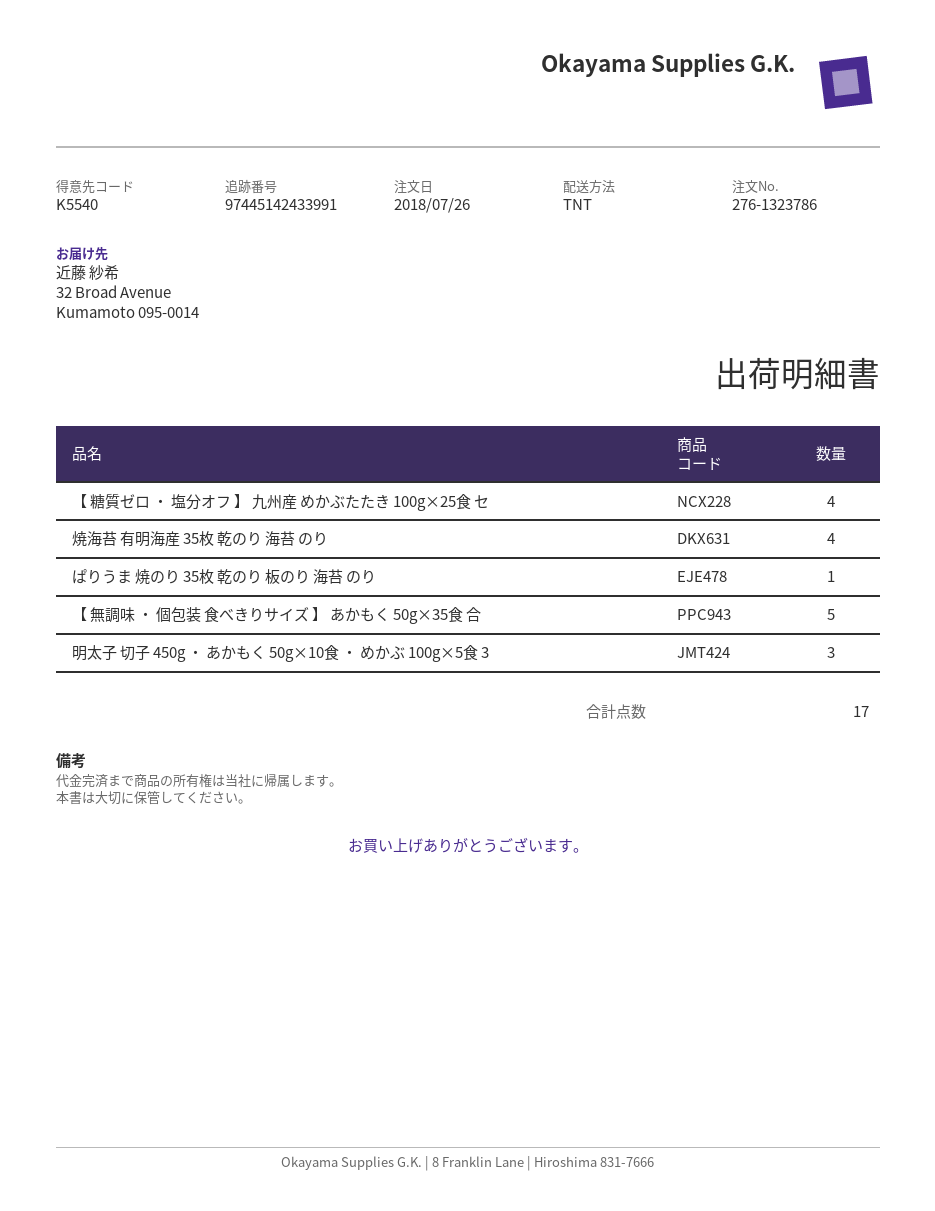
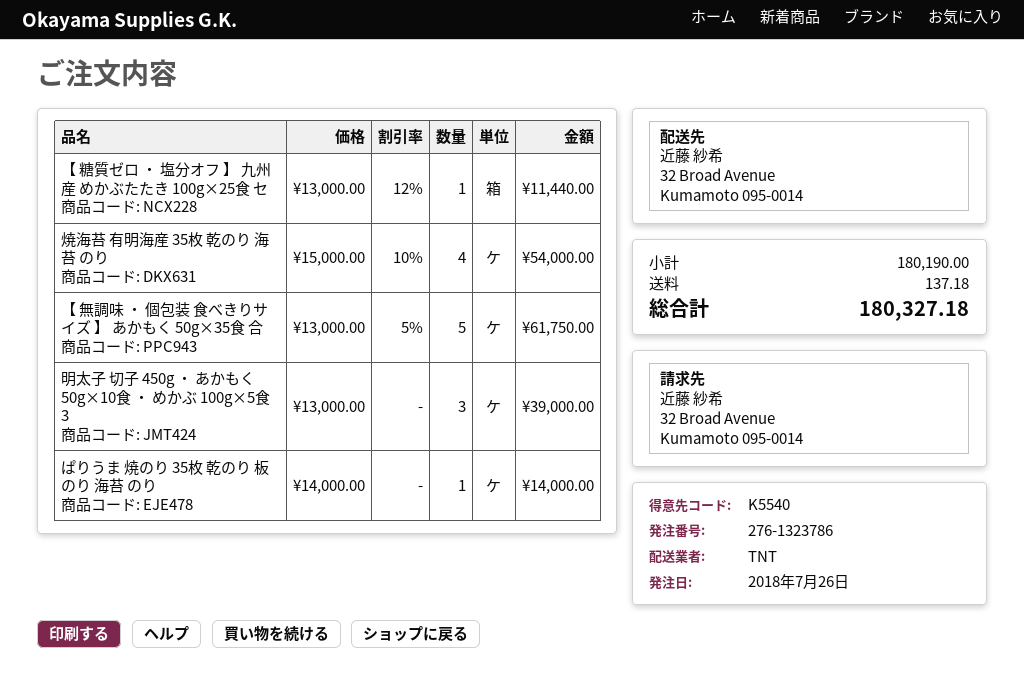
【 糖質ゼロ ・ 塩分オフ 】 九州産 めかぶたたき 100g×25食 セ: 4 -> 1

